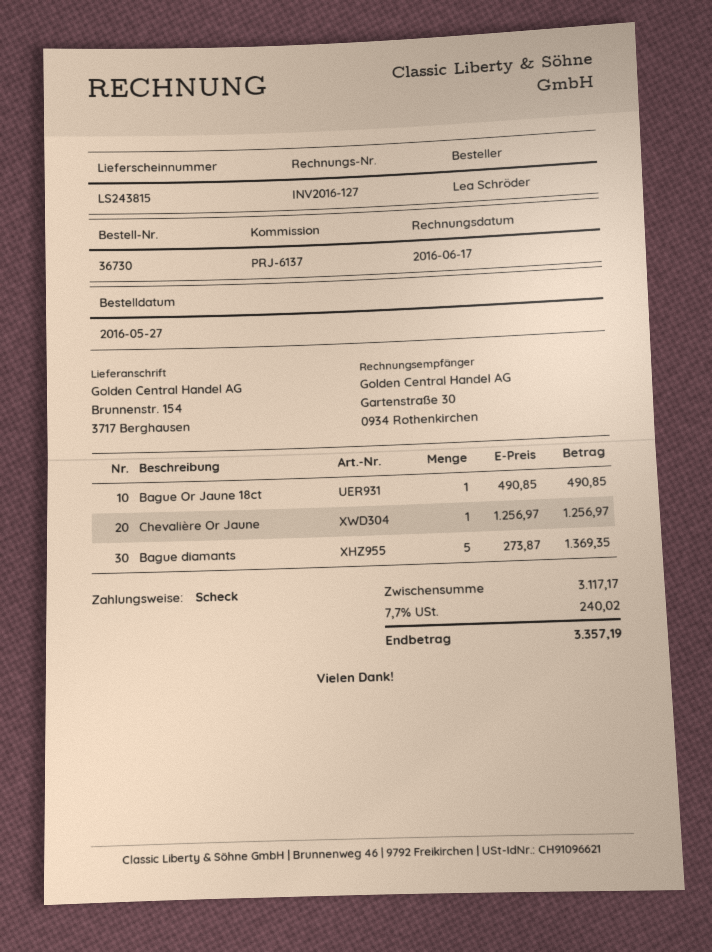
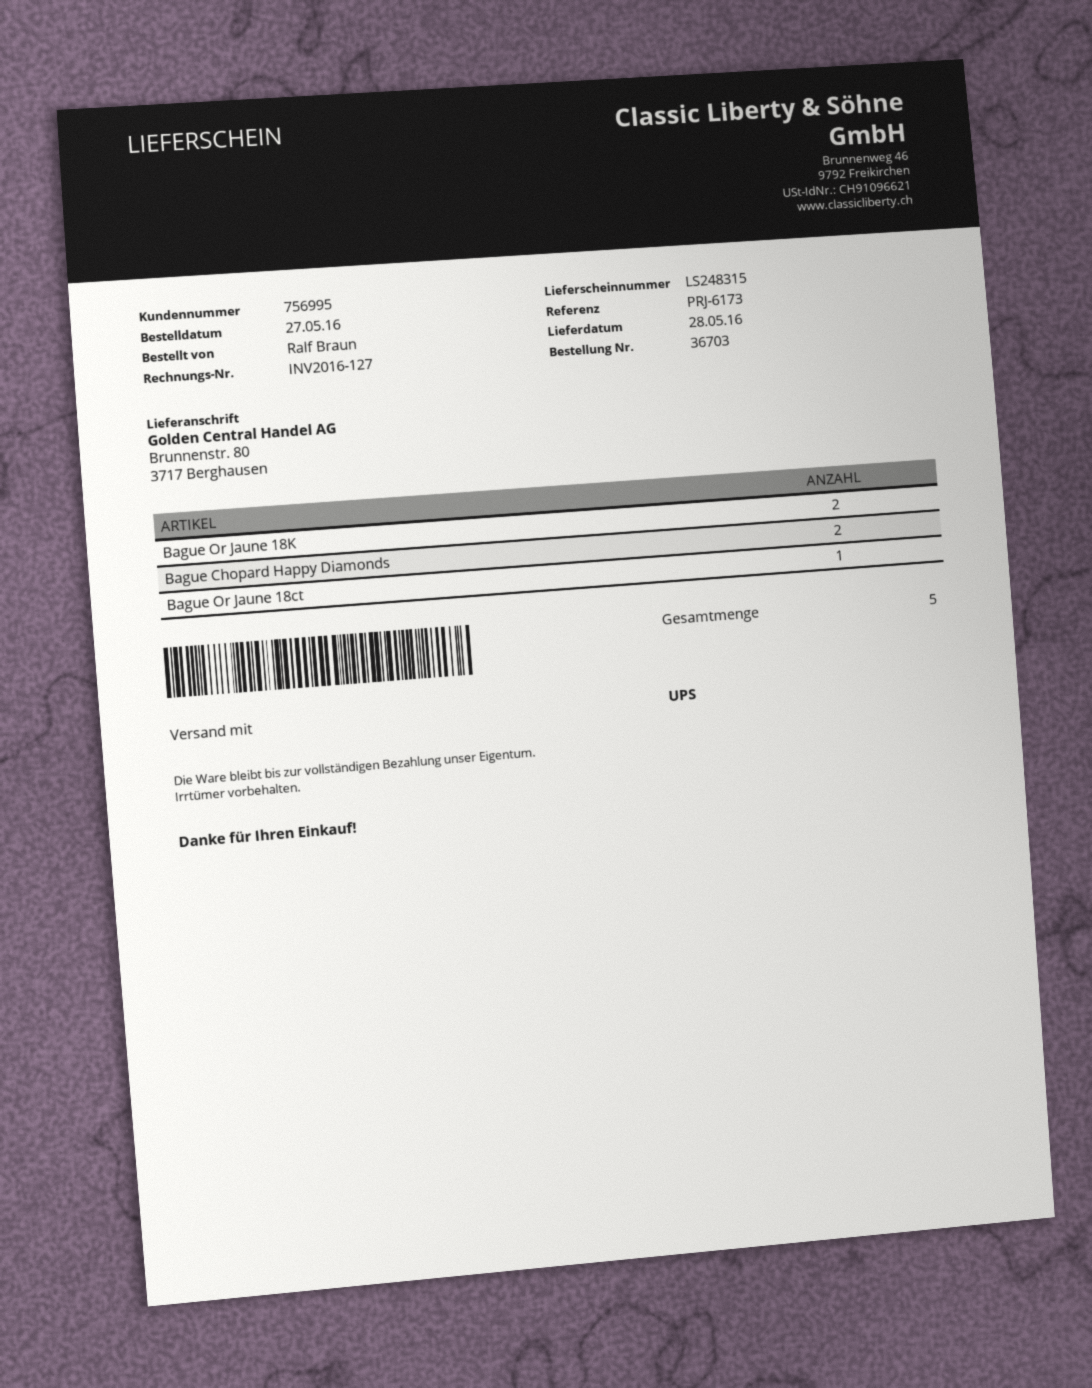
order number: 36730 -> 36703
delivery note number: LS243815 -> LS248315
reference: PRJ-6137 -> PRJ-6173
ordered by: Lea Schröder -> Ralf Braun
ship to: Brunnenstr. 154, 3717 Berghausen -> Brunnenstr. 80, 3717 Berghausen
Chevalière Or Jaune: 1 -> none
Bague diamants: 5 -> none
Bague Or Jaune 18K: none -> 2
Bague Chopard Happy Diamonds: none -> 2

